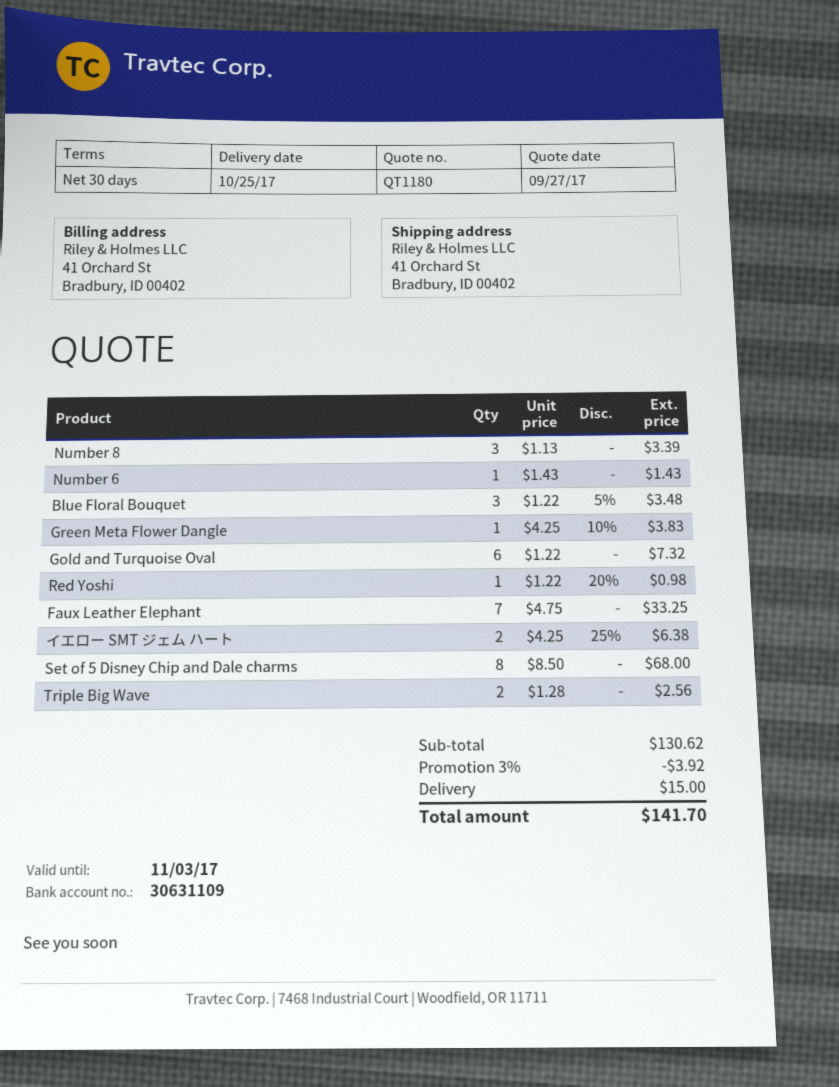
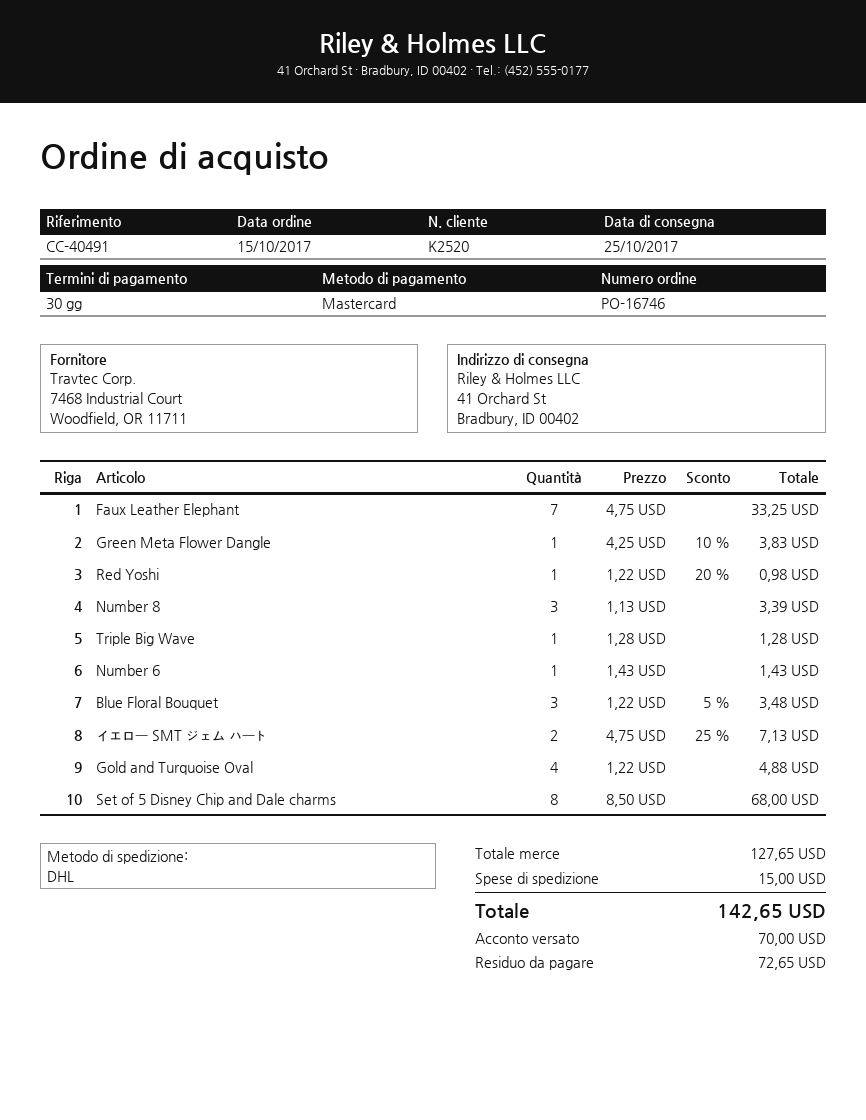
Gold and Turquoise Oval: 6 x 1.22 = 7.32 -> 4 x 1.22 = 4.88
イエロー SMT ジェム ハート: 2 x 4.25 - 25% = 6.38 -> 2 x 4.75 - 25% = 7.13
Triple Big Wave: 2 x 1.28 = 2.56 -> 1 x 1.28 = 1.28
subtotal: 130.62 -> 127.65
discount: 3% = 3.92 -> none
total: 141.70 -> 142.65

